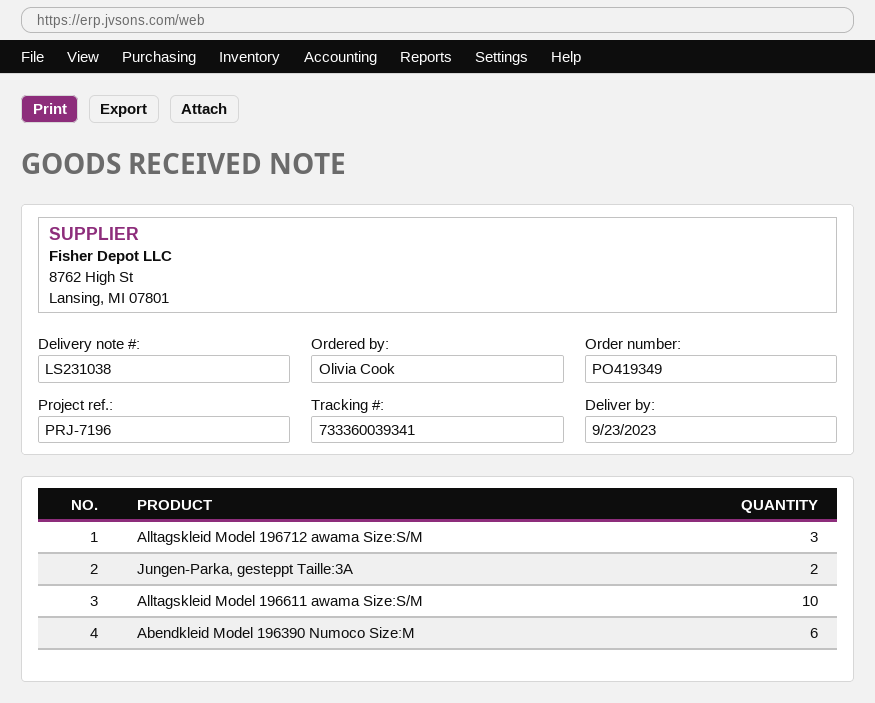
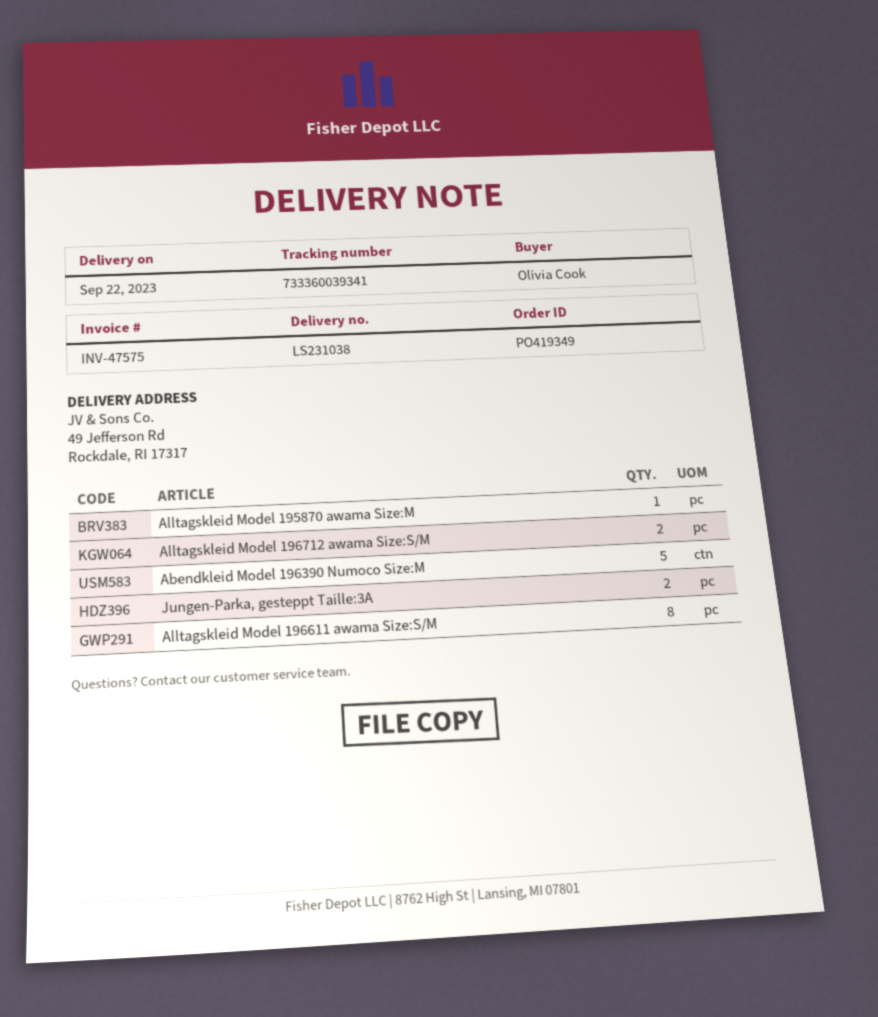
delivery date: 2023-09-23 -> 2023-09-22
Alltagskleid Model 196712 awama Size:S/M: 3 -> 2
Alltagskleid Model 196611 awama Size:S/M: 10 -> 8
Abendkleid Model 196390 Numoco Size:M: 6 -> 5
Alltagskleid Model 195870 awama Size:M: none -> 1

